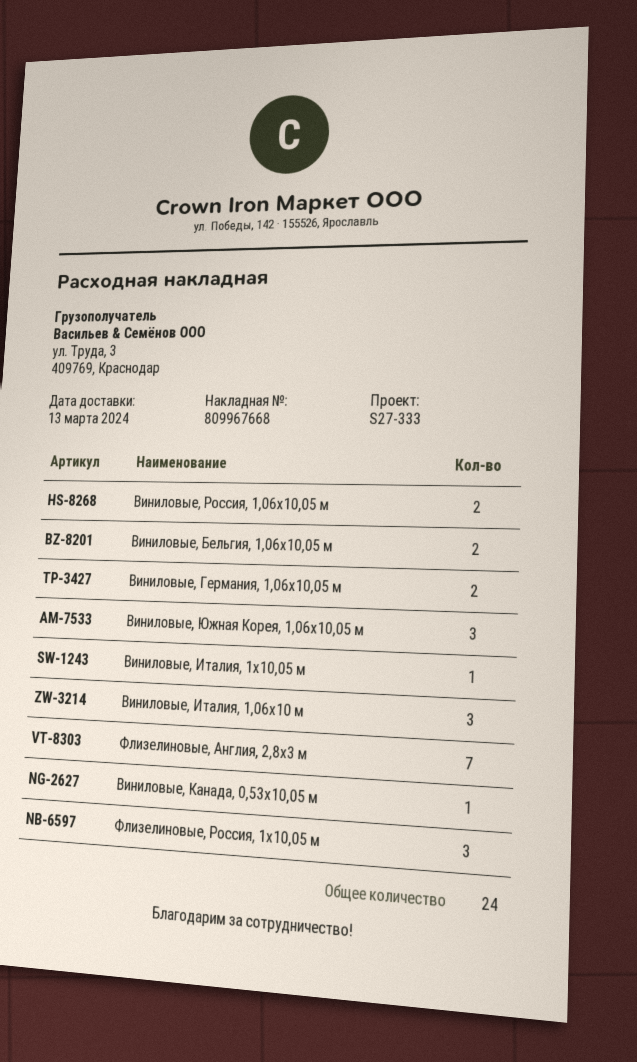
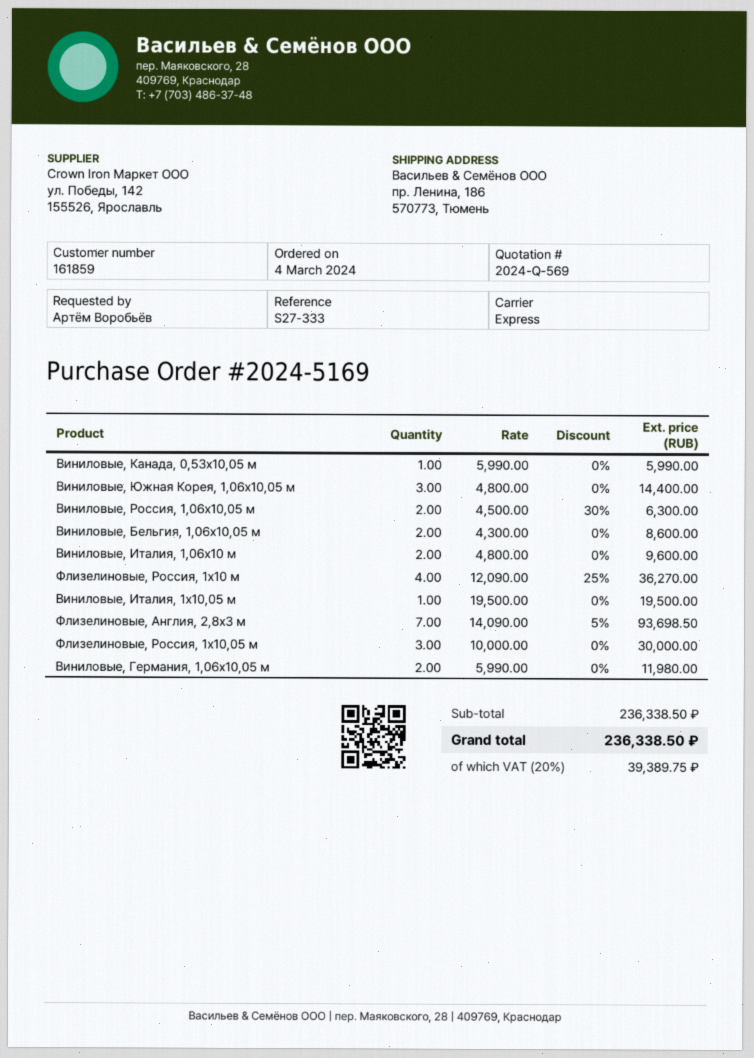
ship to: ул. Труда, 3, 409769, Краснодар -> пр. Ленина, 186, 570773, Тюмень
Виниловые, Италия, 1,06x10 м: 3 -> 2
Флизелиновые, Россия, 1x10 м: none -> 4

